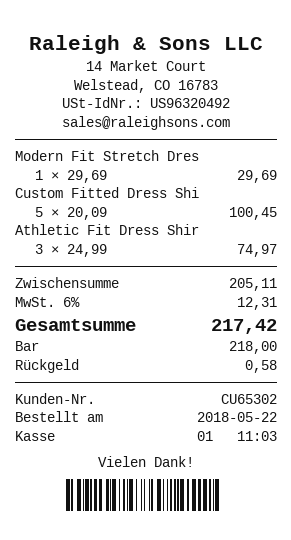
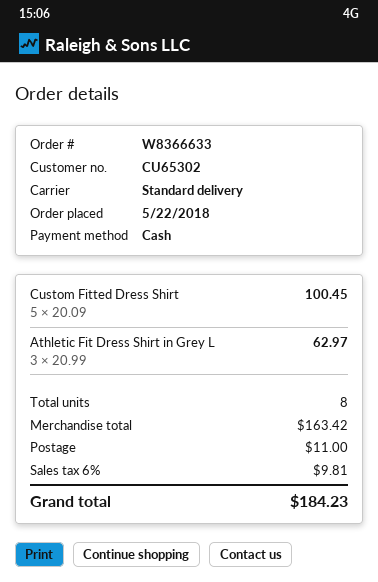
Modern Fit Stretch Dres: 1 x 29.69 = 29.69 -> none
Athletic Fit Dress Shir: 3 x 24.99 = 74.97 -> 3 x 20.99 = 62.97
subtotal: 205.11 -> 163.42
shipping: none -> 11.00
tax: 6% = 12.31 -> 6% = 9.81
total: 217.42 -> 184.23

